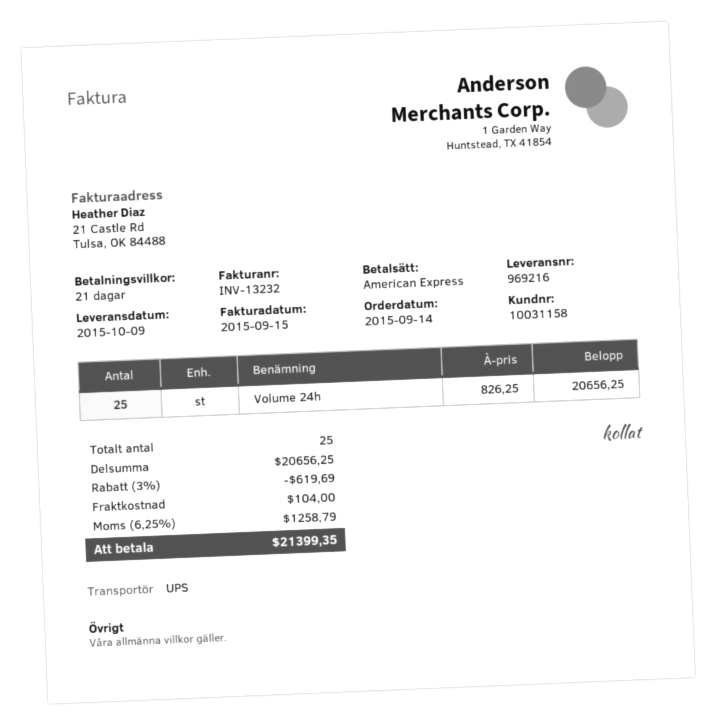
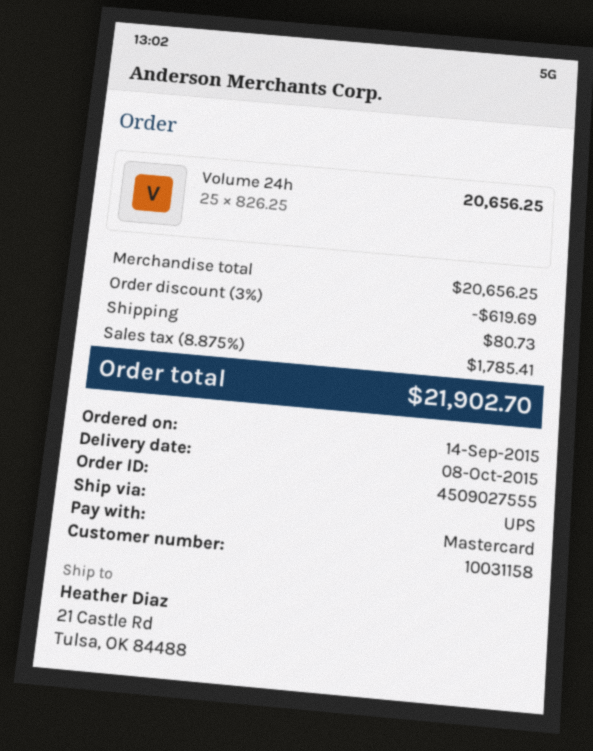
delivery date: 2015-10-09 -> 2015-10-08
payment method: American Express -> Mastercard
shipping: 104.00 -> 80.73
tax: 6.25% = 1258.79 -> 8.875% = 1785.41
total: 21399.35 -> 21902.70

